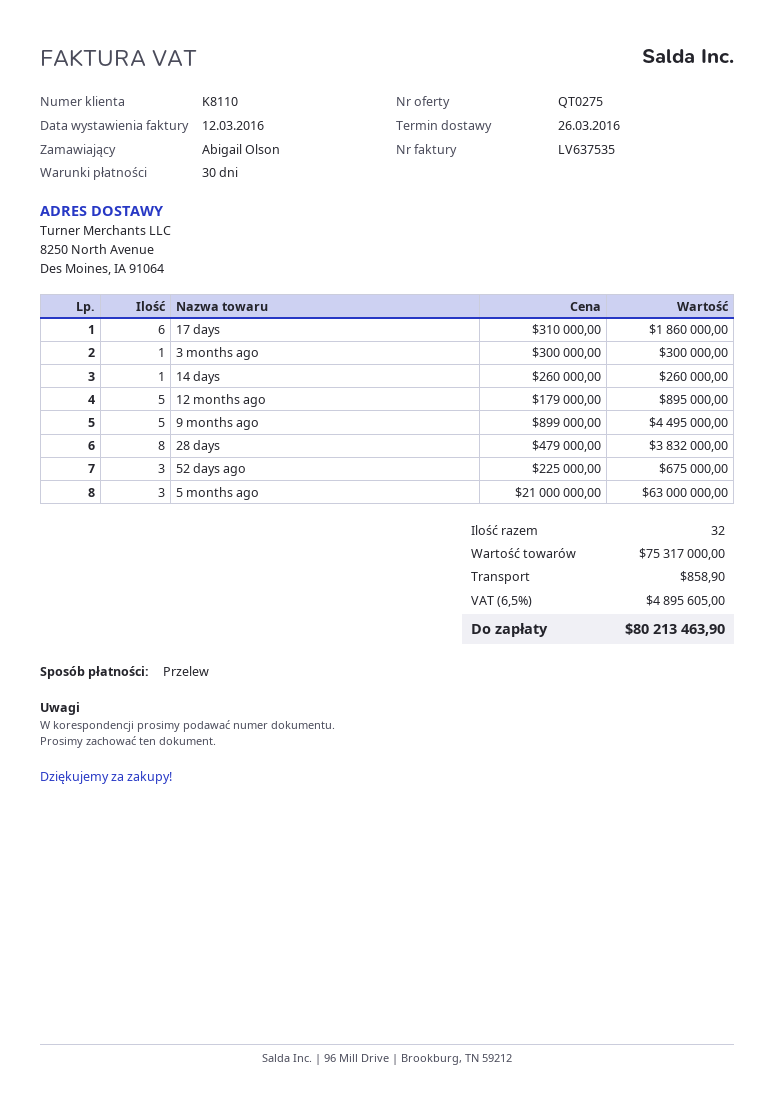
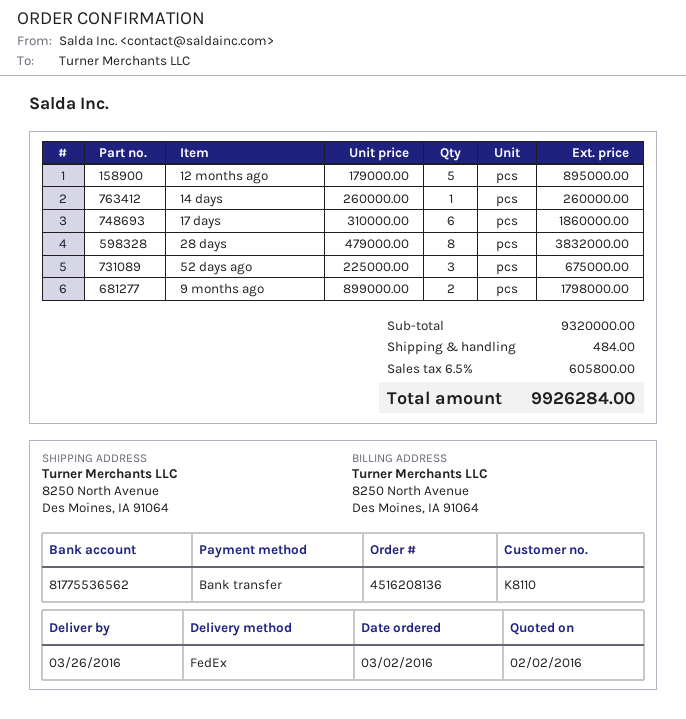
3 months ago: 1 x 300000.00 = 300000.00 -> none
9 months ago: 5 x 899000.00 = 4495000.00 -> 2 x 899000.00 = 1798000.00
5 months ago: 3 x 21000000.00 = 63000000.00 -> none
subtotal: 75317000.00 -> 9320000.00
shipping: 858.90 -> 484.00
tax: 6.5% = 4895605.00 -> 6.5% = 605800.00
total: 80213463.90 -> 9926284.00

